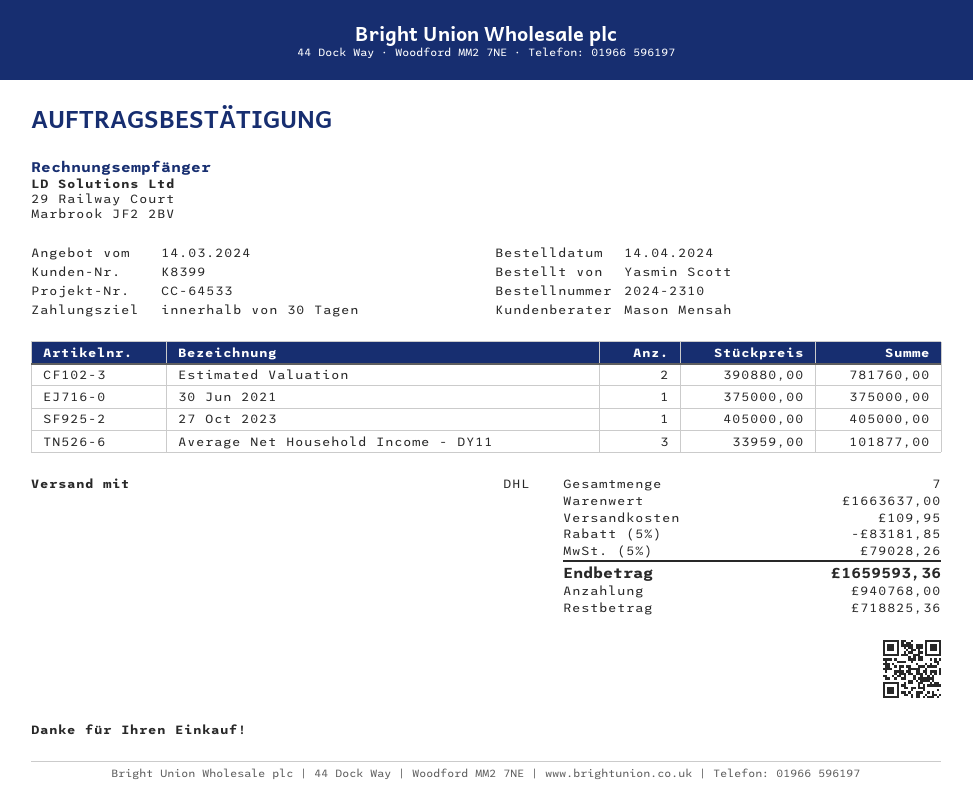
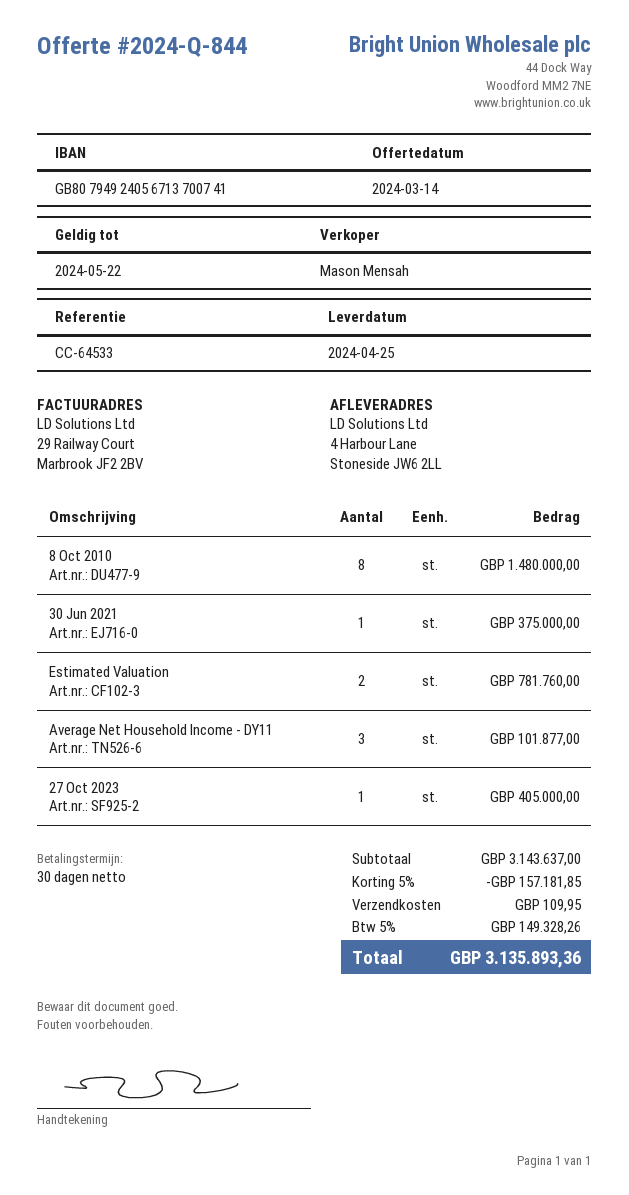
8 Oct 2010: none -> 8 for 1480000.00
subtotal: 1663637.00 -> 3143637.00
discount: 5% = 83181.85 -> 5% = 157181.85
tax: 5% = 79028.26 -> 5% = 149328.26
total: 1659593.36 -> 3135893.36

